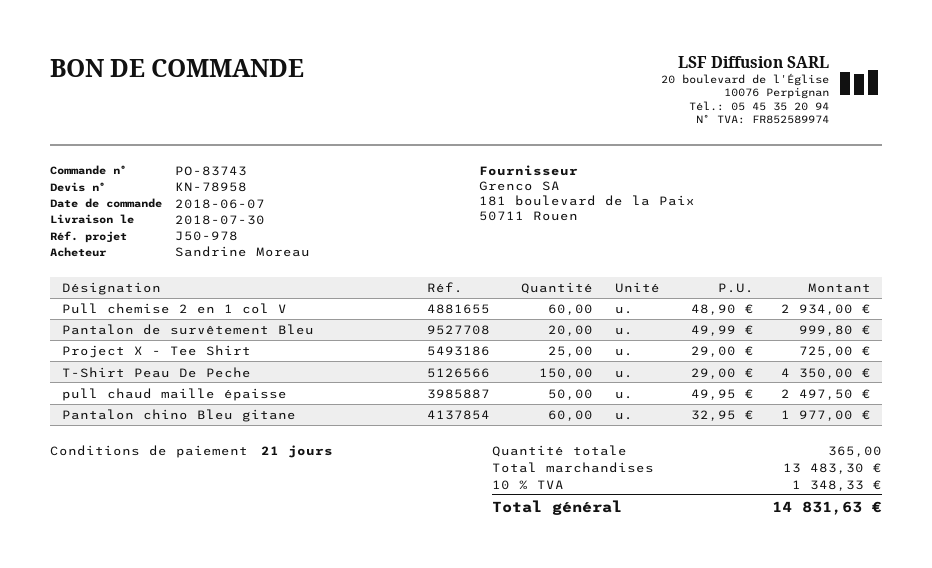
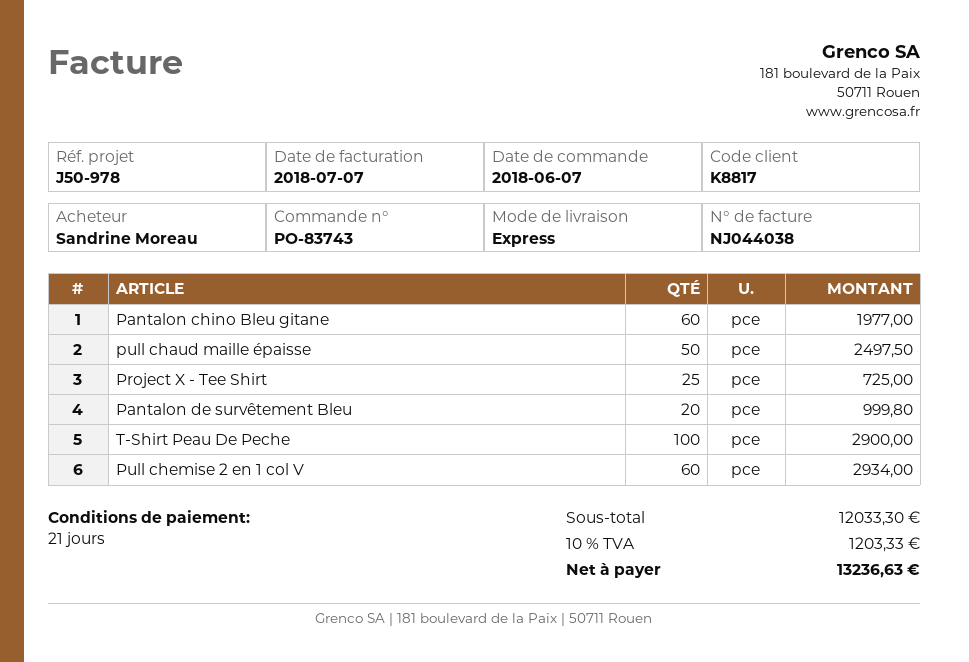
T-Shirt Peau De Peche: 150 for 4350.00 -> 100 for 2900.00
subtotal: 13483.30 -> 12033.30
tax: 10% = 1348.33 -> 10% = 1203.33
total: 14831.63 -> 13236.63

